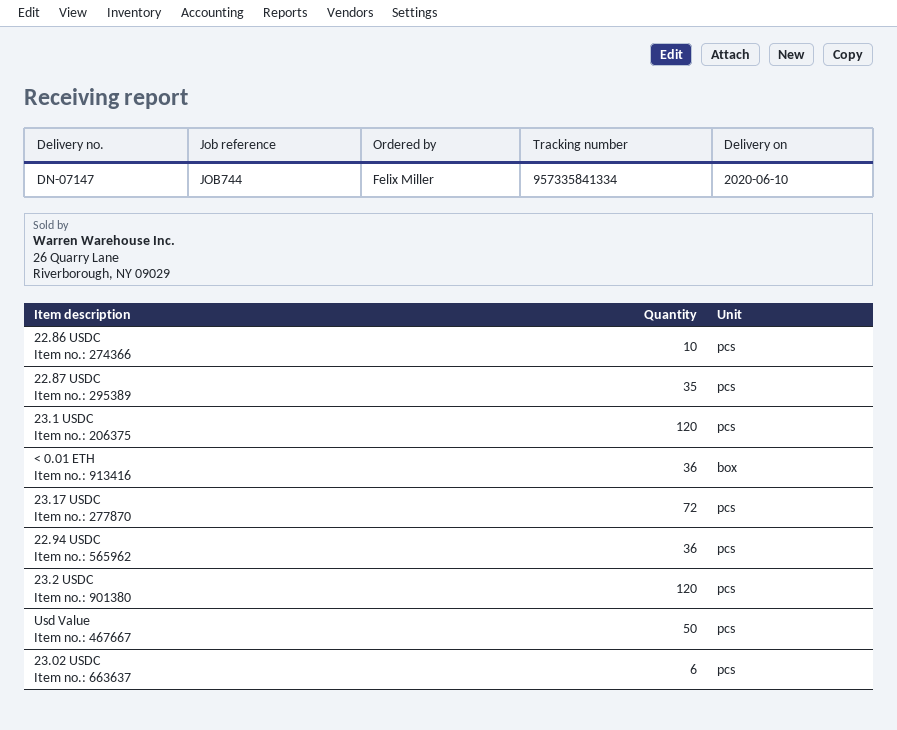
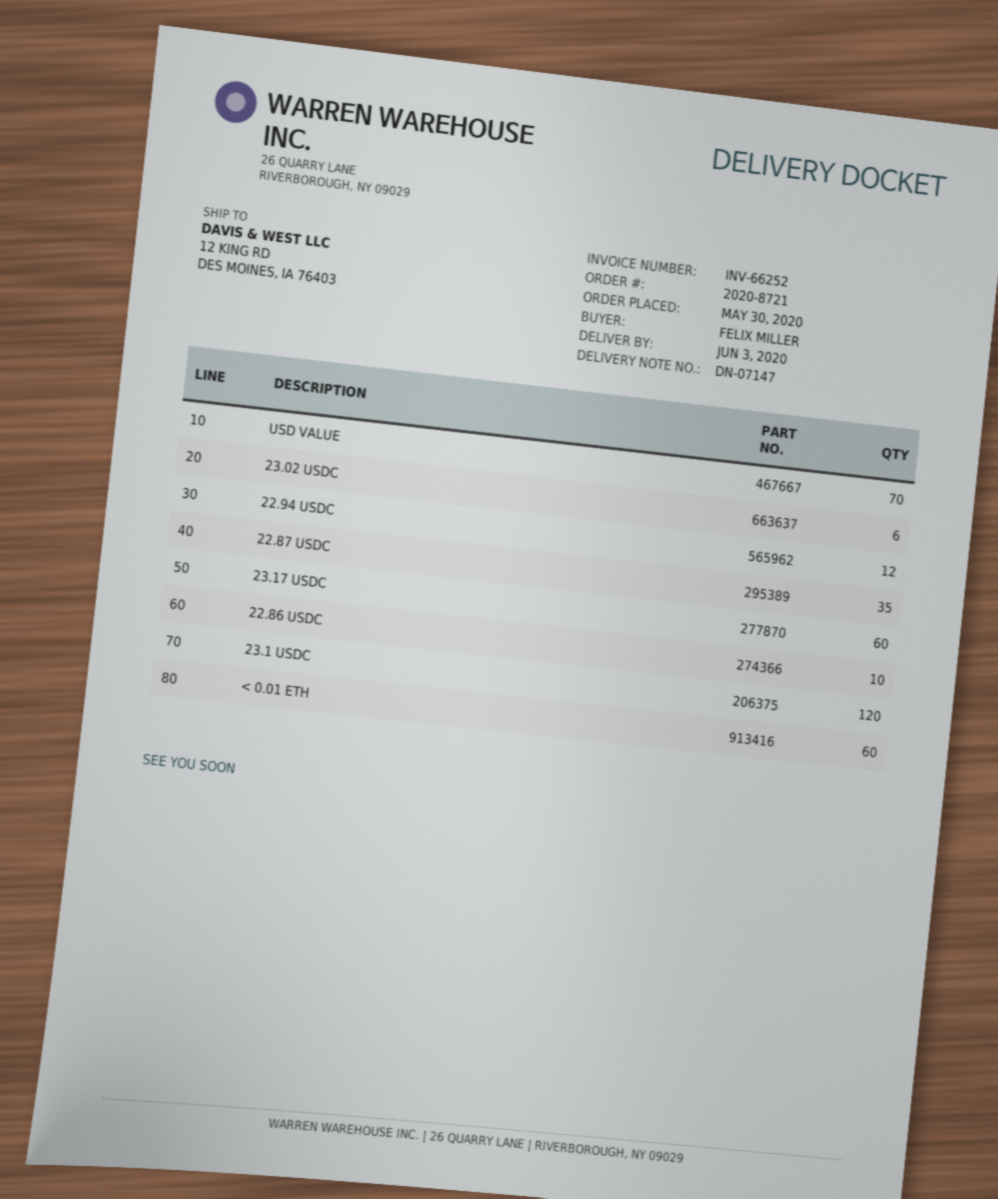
delivery date: 2020-06-10 -> 2020-06-03
< 0.01 ETH: 36 -> 60
23.17 USDC: 72 -> 60
22.94 USDC: 36 -> 12
23.2 USDC: 120 -> none
Usd Value: 50 -> 70

